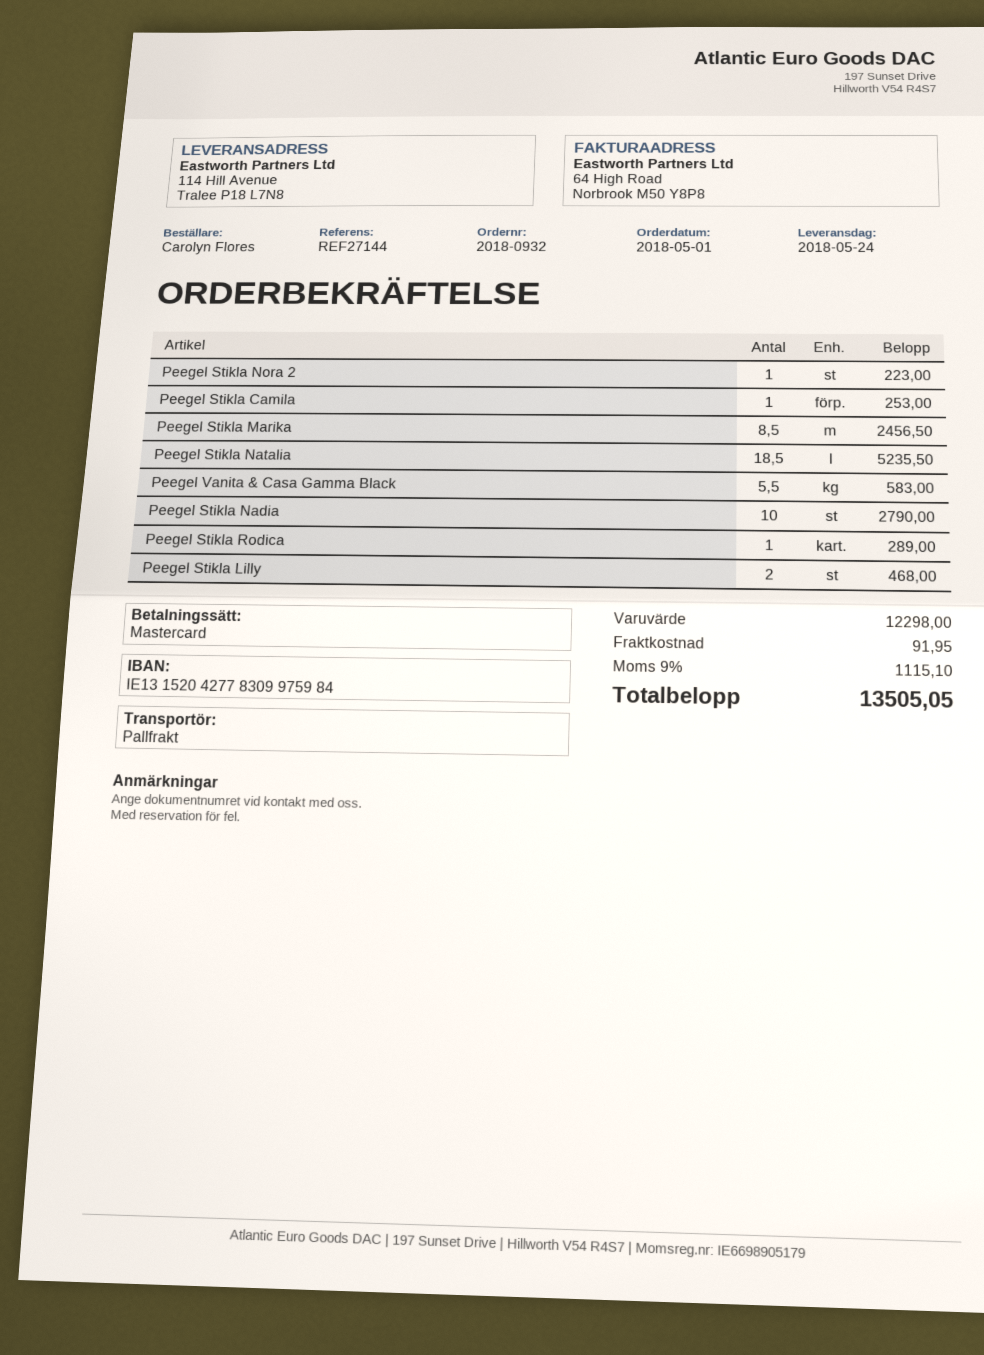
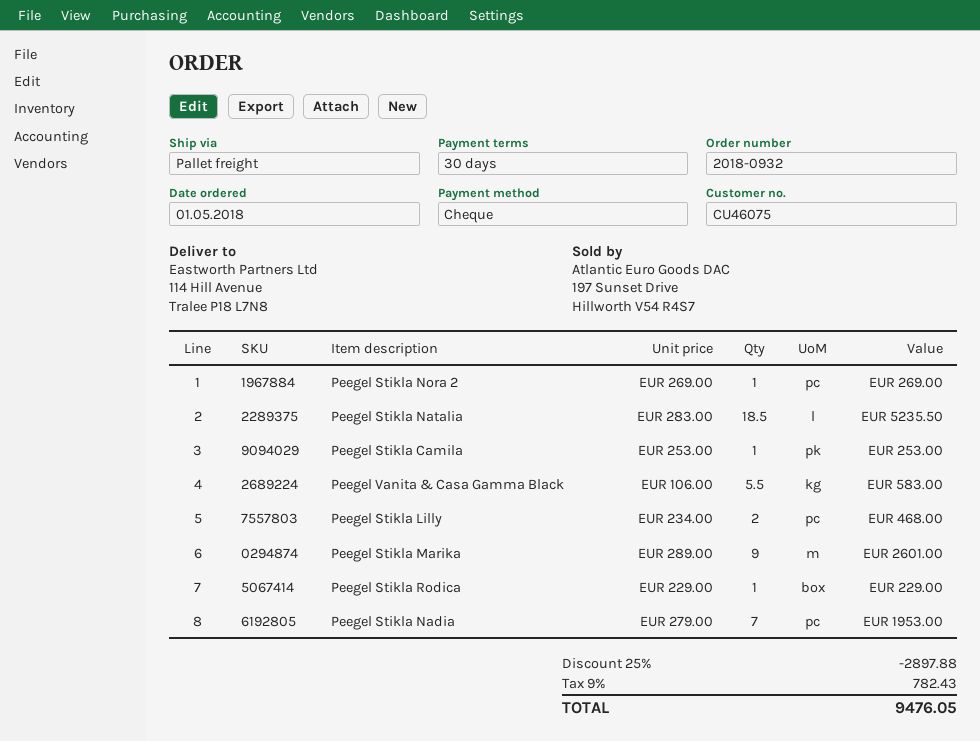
payment method: Mastercard -> cheque
Peegel Stikla Nora 2: 1 for 223.00 -> 1 for 269.00
Peegel Stikla Marika: 8.5 for 2456.50 -> 9 for 2601.00
Peegel Stikla Nadia: 10 for 2790.00 -> 7 for 1953.00
Peegel Stikla Rodica: 1 for 289.00 -> 1 for 229.00
discount: none -> 25% = 2897.88
shipping: 91.95 -> none
tax: 9% = 1115.10 -> 9% = 782.43
total: 13505.05 -> 9476.05

